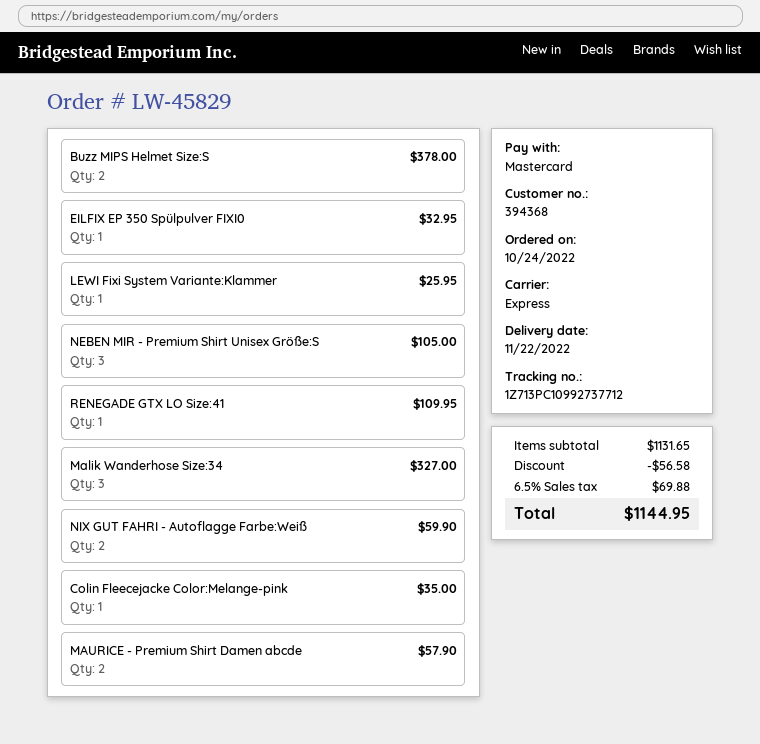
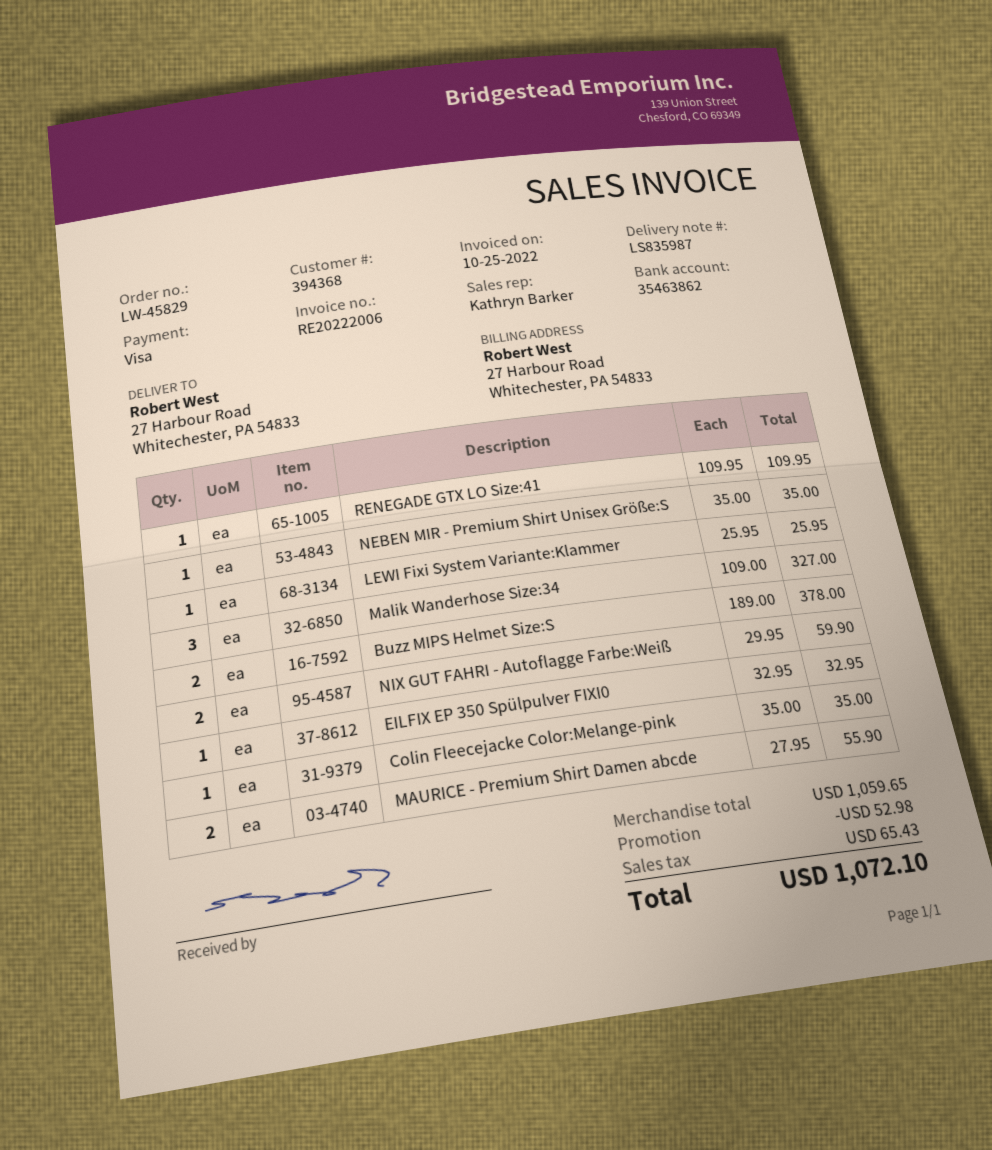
payment method: Mastercard -> Visa
NEBEN MIR - Premium Shirt Unisex Größe:S: 3 for 105.00 -> 1 for 35.00
MAURICE - Premium Shirt Damen abcde: 2 for 57.90 -> 2 for 55.90
subtotal: 1131.65 -> 1059.65
discount: 56.58 -> 52.98
tax: 69.88 -> 65.43
total: 1144.95 -> 1072.10

